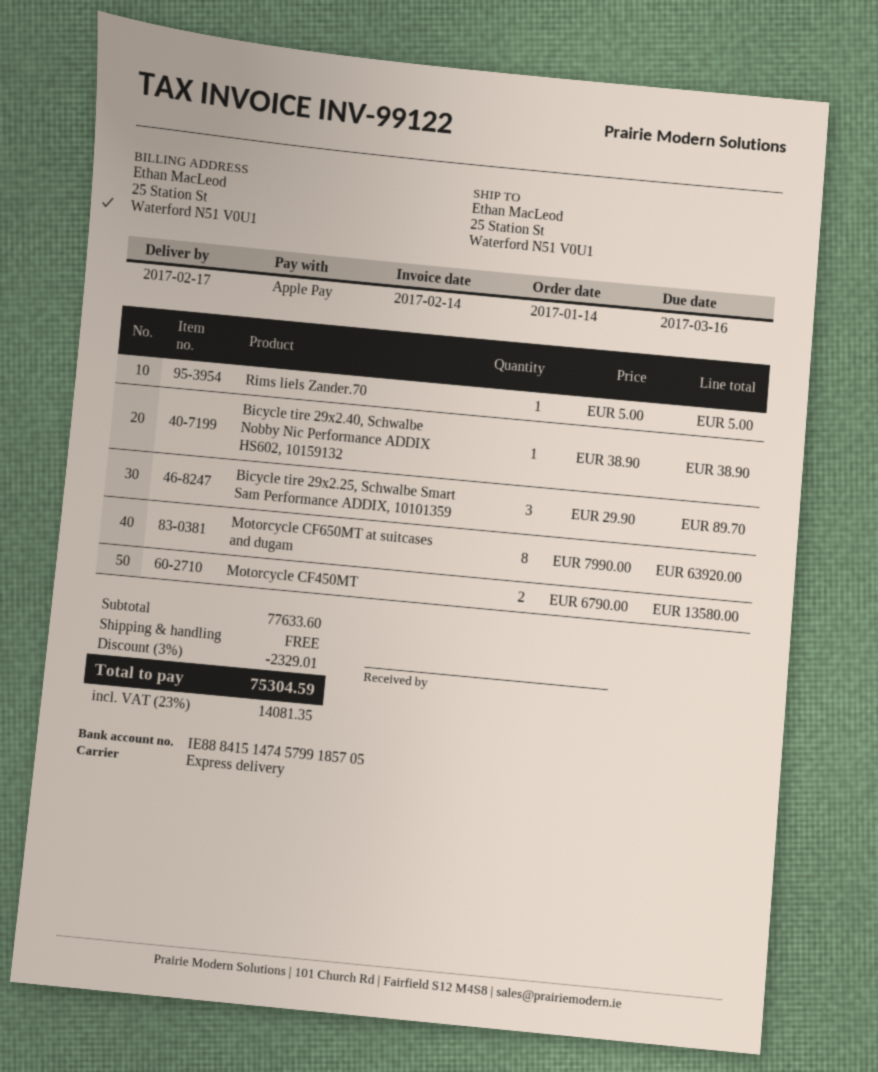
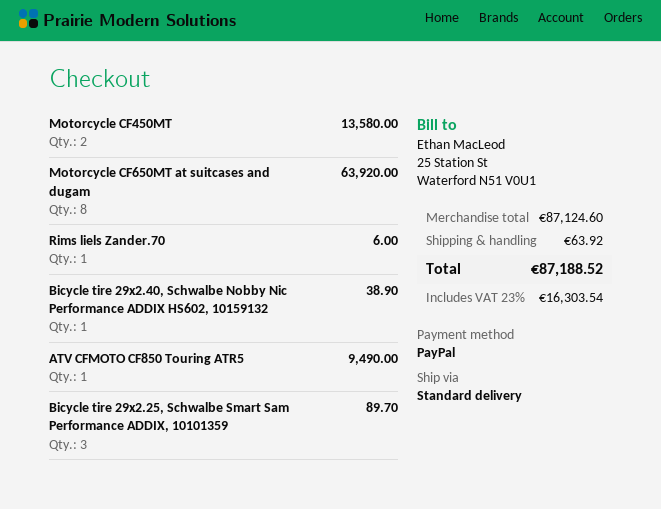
payment method: Apple Pay -> PayPal
shipping method: express -> standard
Rims liels Zander.70: 1 for 5.00 -> 1 for 6.00
ATV CFMOTO CF850 Touring ATR5: none -> 1 for 9490.00
subtotal: 77633.60 -> 87124.60
discount: 3% = 2329.01 -> none
shipping: 0.00 -> 63.92
tax: 23% = 14081.35 -> 23% = 16303.54
total: 75304.59 -> 87188.52

